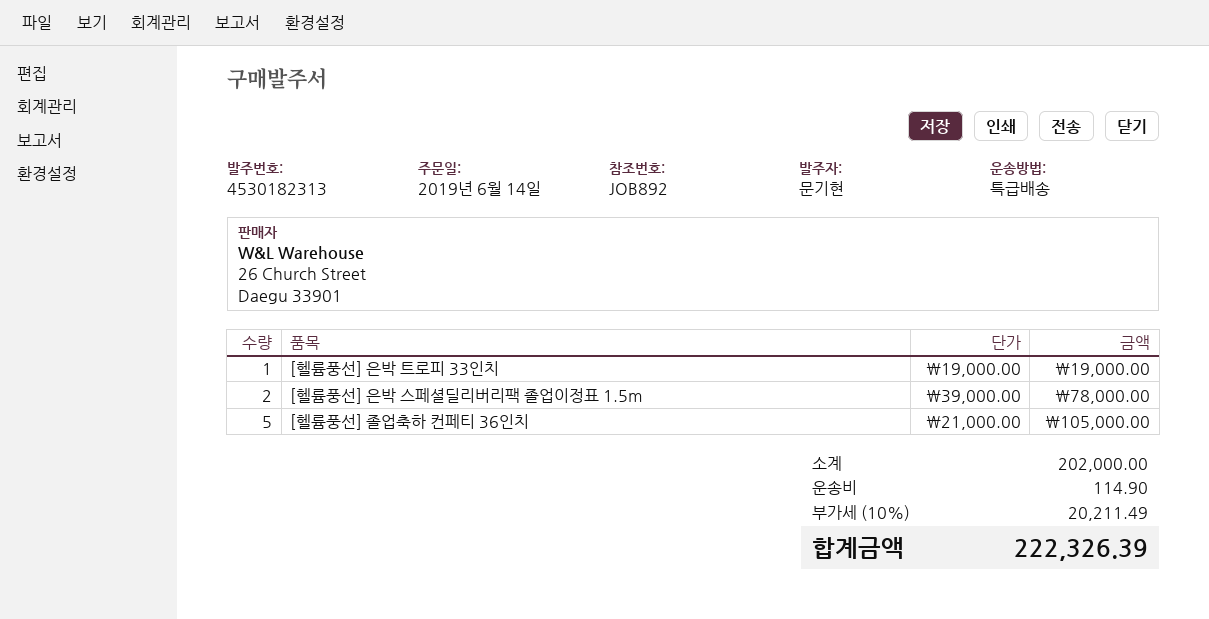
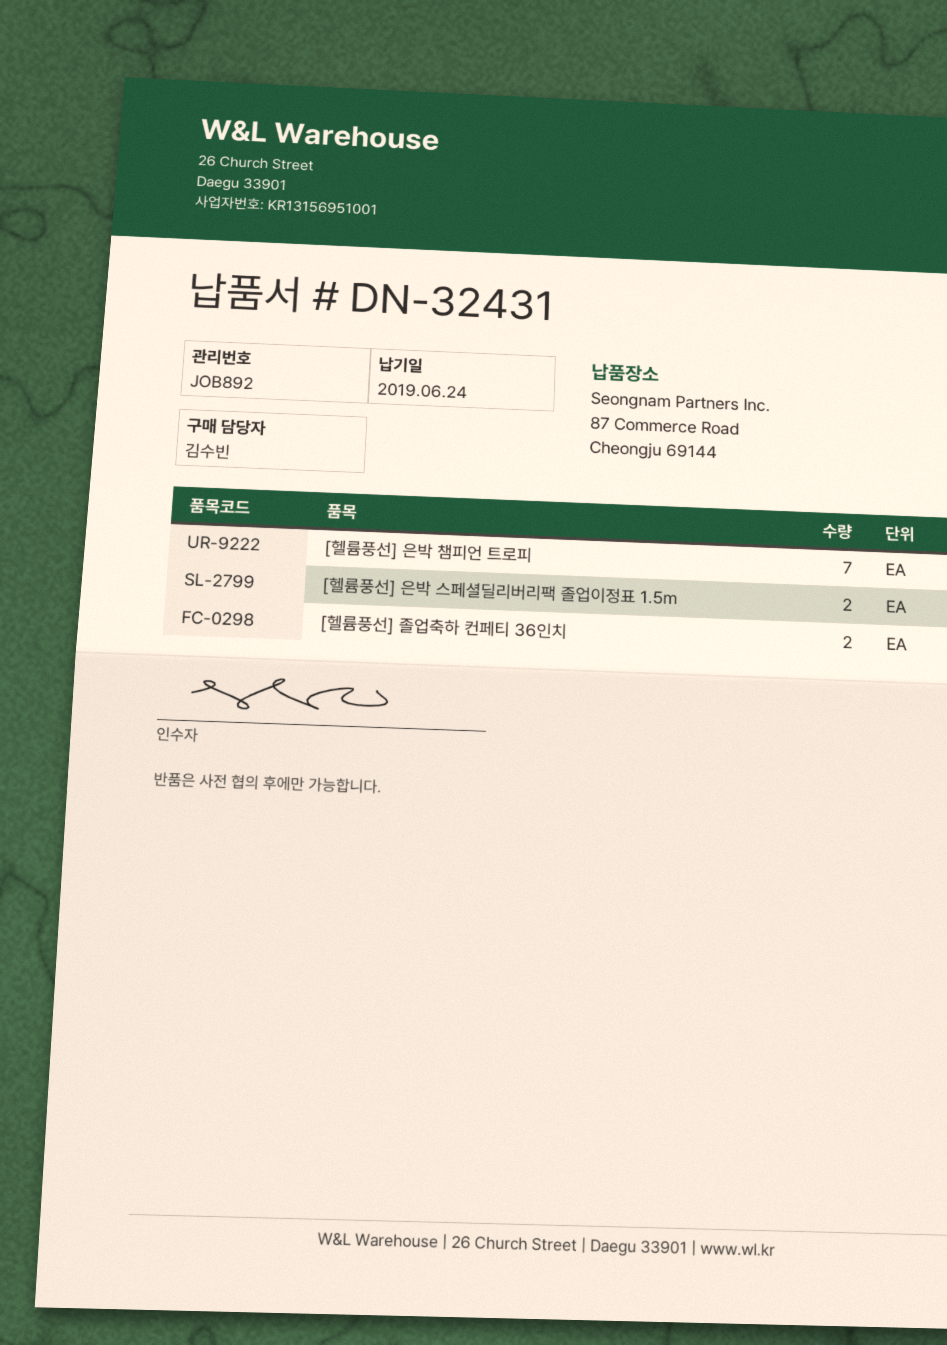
ordered by: 문기현 -> 김수빈
[헬륨풍선] 은박 트로피 33인치: 1 -> none
[헬륨풍선] 졸업축하 컨페티 36인치: 5 -> 2
[헬륨풍선] 은박 챔피언 트로피: none -> 7

